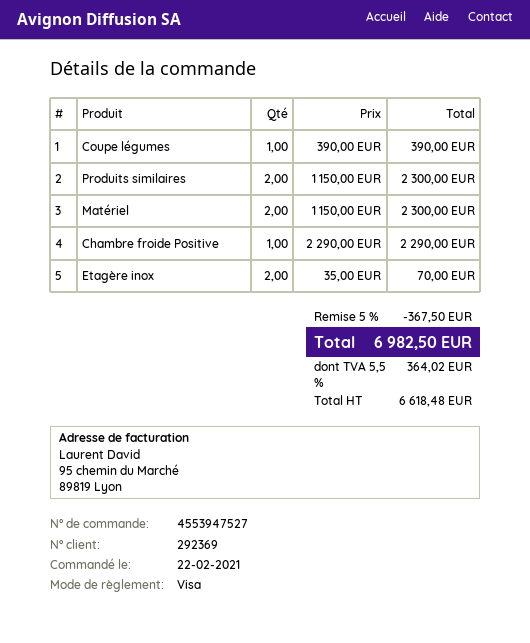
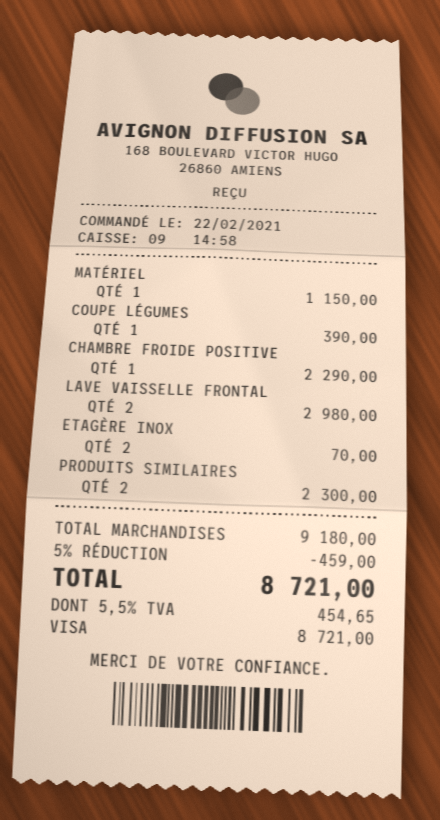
Matériel: 2 for 2300.00 -> 1 for 1150.00
LAVE VAISSELLE FRONTAL: none -> 2 for 2980.00
discount: 5% = 367.50 -> 5% = 459.00
tax: 5.5% = 364.02 -> 5.5% = 454.65
total: 6982.50 -> 8721.00

